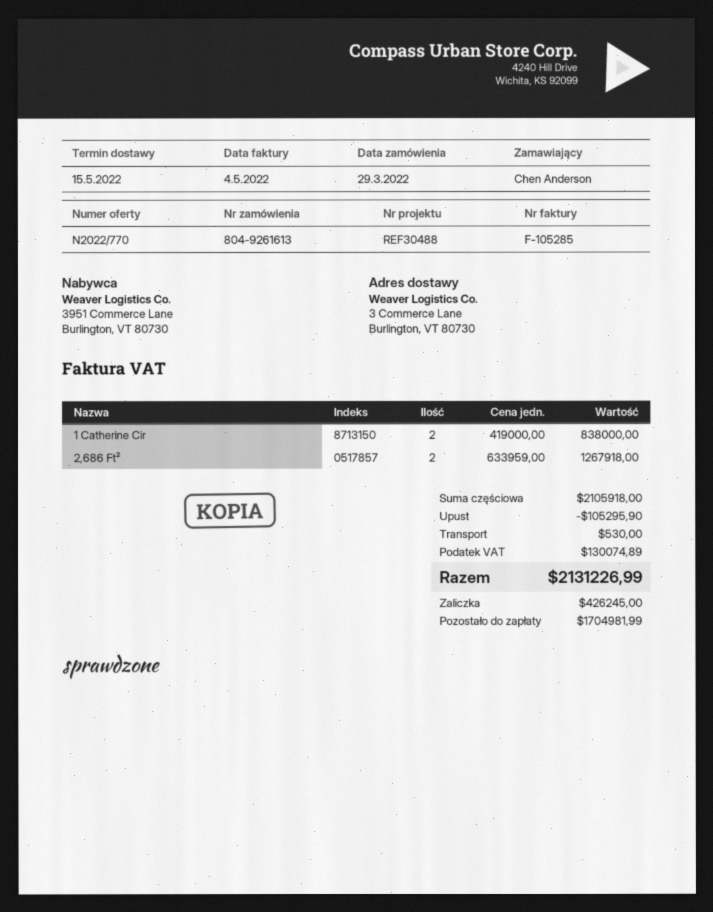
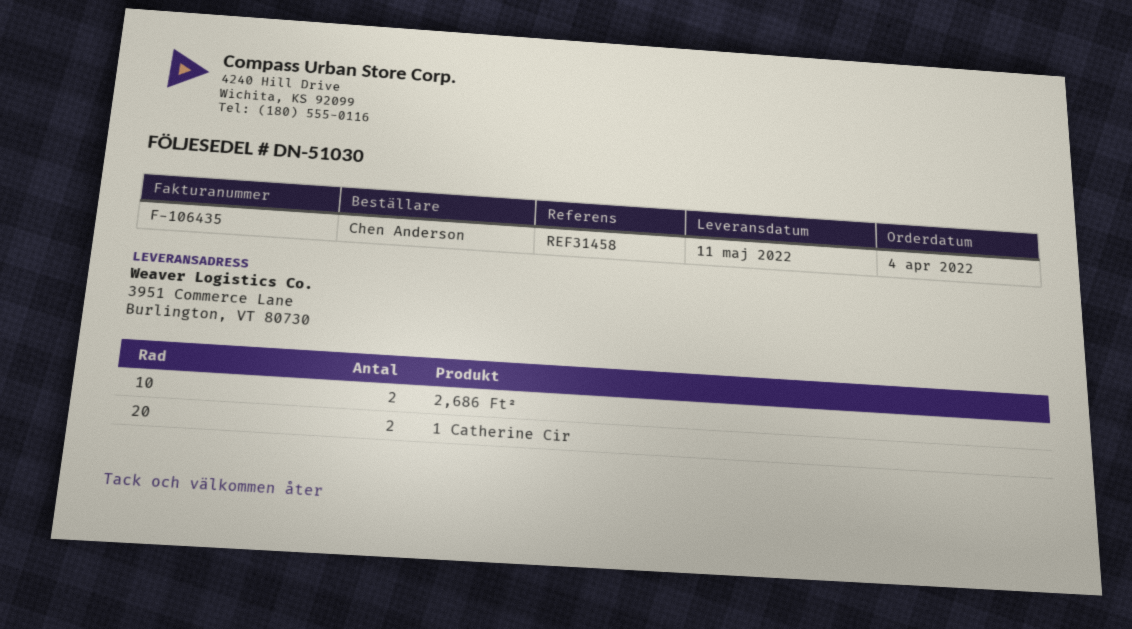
order date: 2022-03-29 -> 2022-04-04
delivery date: 2022-05-15 -> 2022-05-11
invoice number: F-105285 -> F-106435
reference: REF30488 -> REF31458
ship to: 3 Commerce Lane, Burlington, VT 80730 -> 3951 Commerce Lane, Burlington, VT 80730

